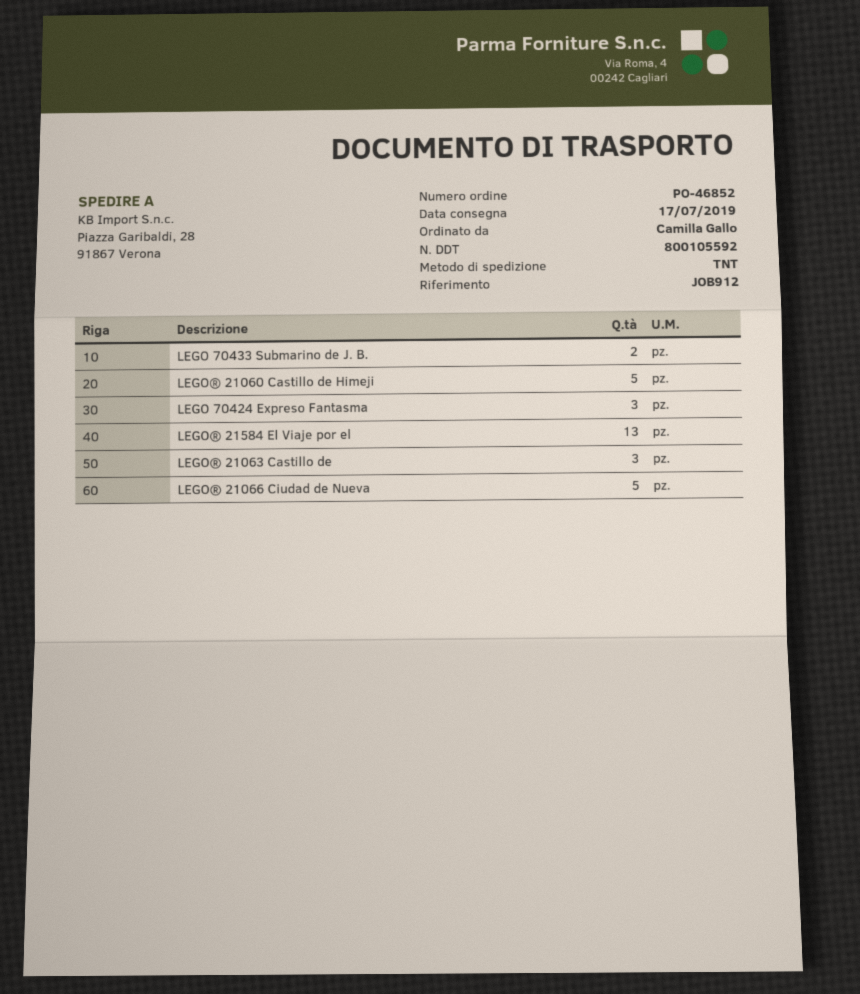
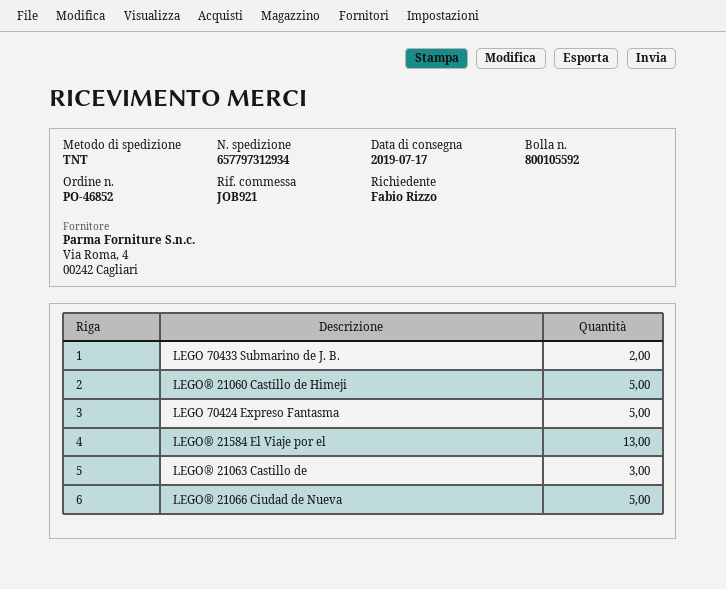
reference: JOB912 -> JOB921
ordered by: Camilla Gallo -> Fabio Rizzo
LEGO 70424 Expreso Fantasma: 3 -> 5

